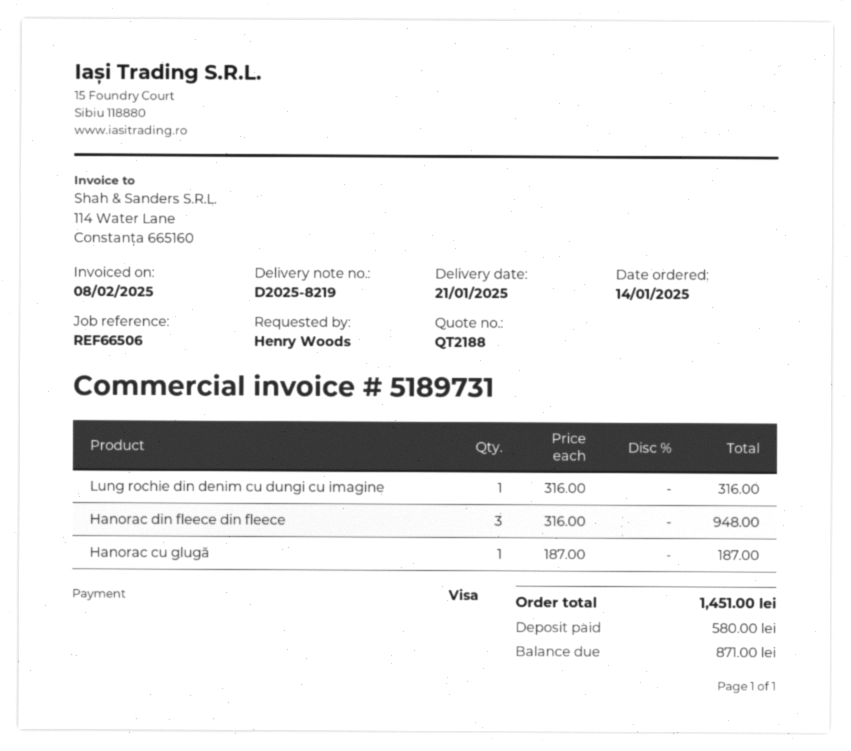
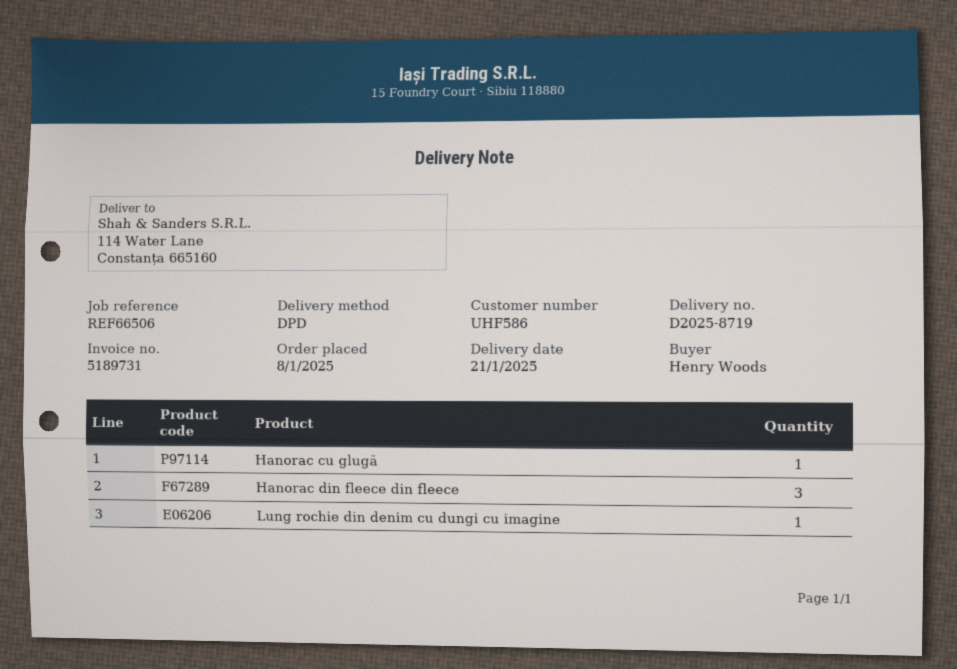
order date: 2025-01-14 -> 2025-01-08
delivery note number: D2025-8219 -> D2025-8719

